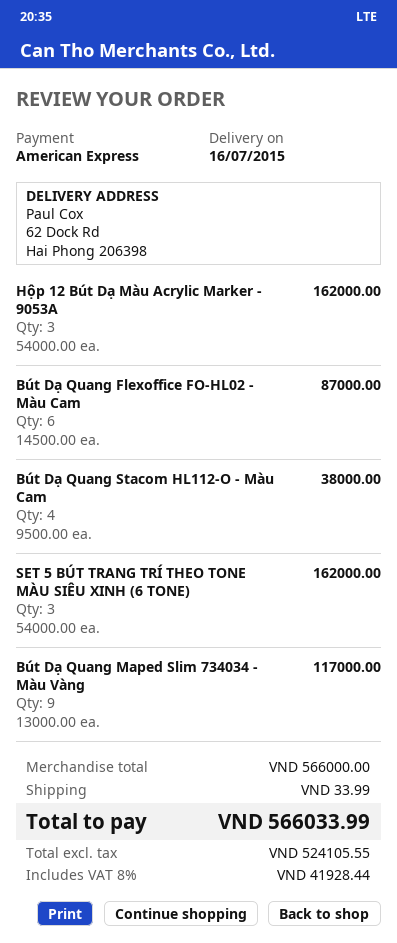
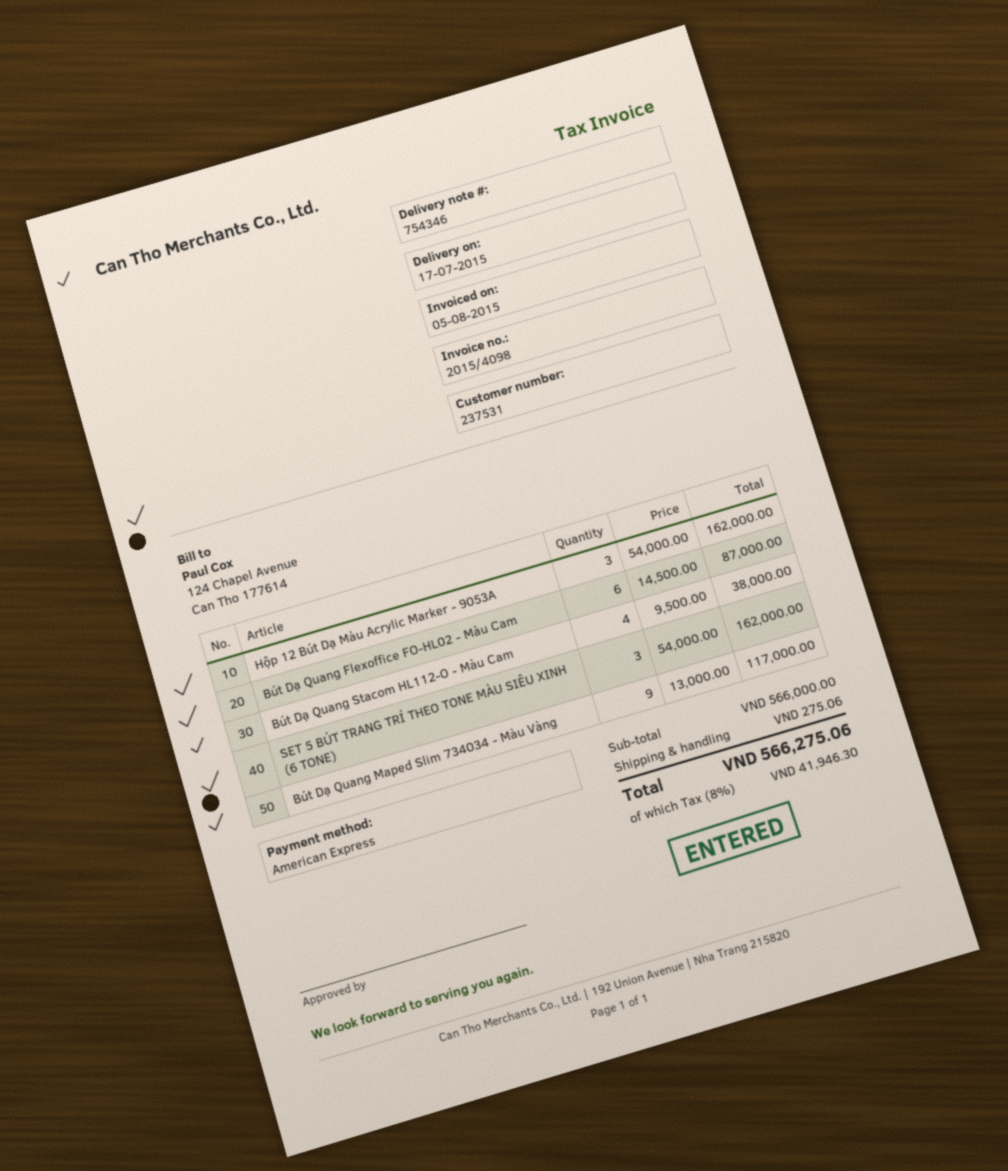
delivery date: 2015-07-16 -> 2015-07-17
shipping: 33.99 -> 275.06
tax: 8% = 41928.44 -> 8% = 41946.30
total: 566033.99 -> 566275.06

